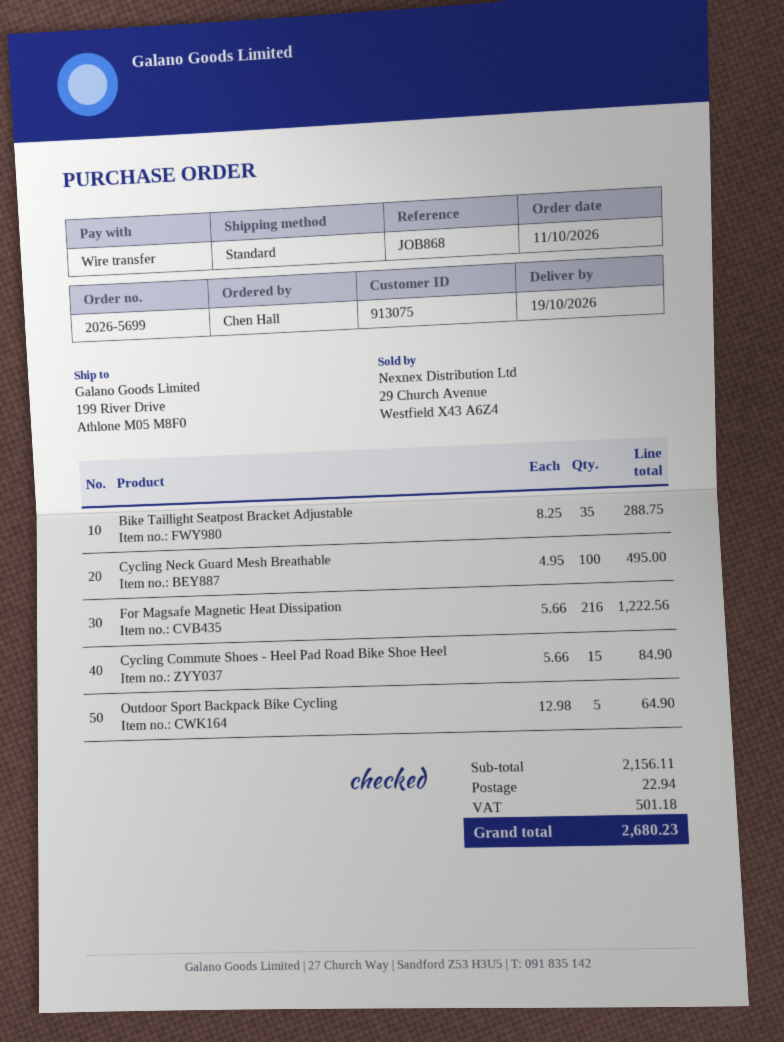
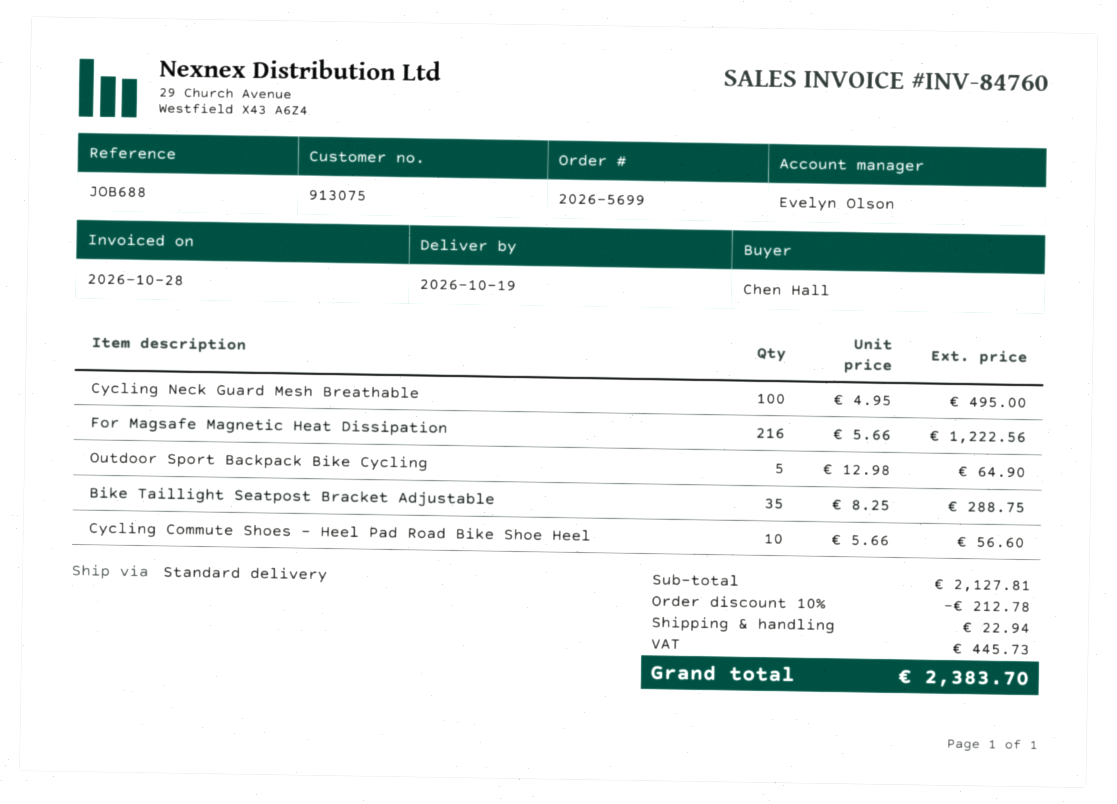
reference: JOB868 -> JOB688
Cycling Commute Shoes - Heel Pad Road Bike Shoe Heel: 15 x 5.66 = 84.90 -> 10 x 5.66 = 56.60
subtotal: 2156.11 -> 2127.81
discount: none -> 10% = 212.78
tax: 501.18 -> 445.73
total: 2680.23 -> 2383.70

